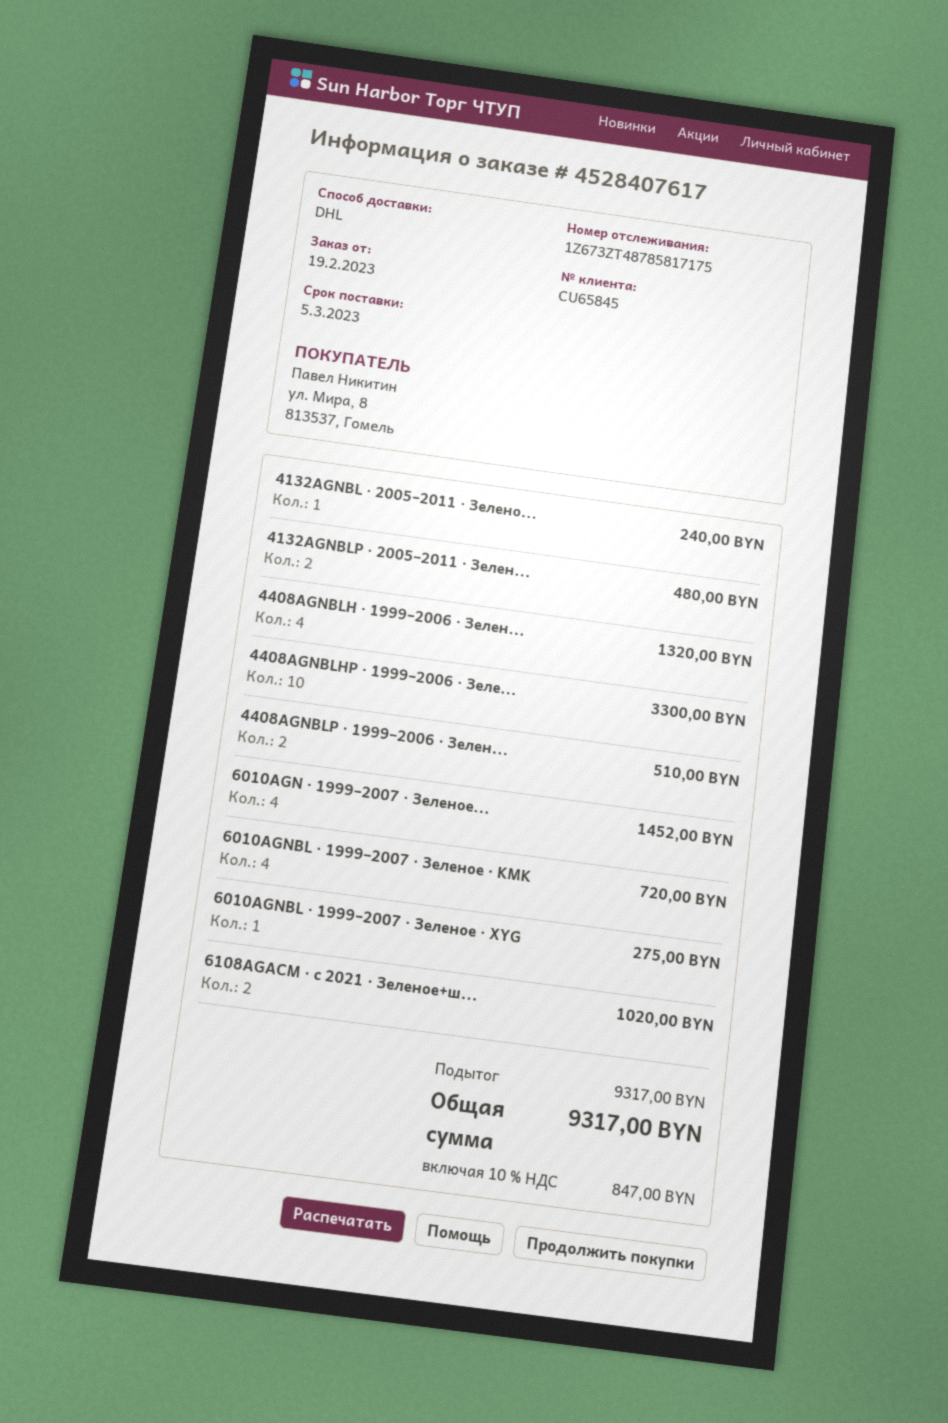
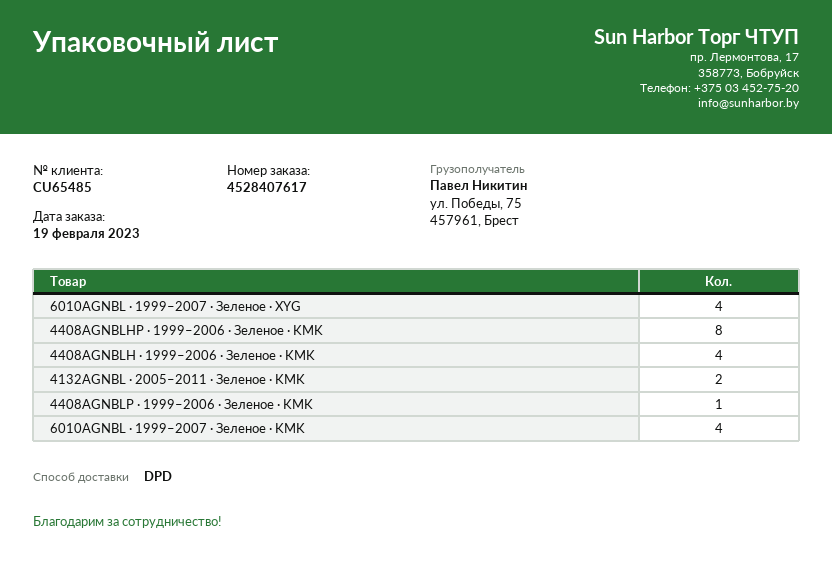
customer number: CU65845 -> CU65485
shipping method: DHL -> DPD
4132AGNBL · 2005–2011 · Зелено...: 1 -> 2
4132AGNBLP · 2005–2011 · Зелен...: 2 -> none
4408AGNBLHP · 1999–2006 · Зеле...: 10 -> 8
4408AGNBLP · 1999–2006 · Зелен...: 2 -> 1
6010AGN · 1999–2007 · Зеленое...: 4 -> none
6010AGNBL · 1999–2007 · Зеленое · XYG: 1 -> 4
6108AGACM · с 2021 · Зеленое+ш...: 2 -> none

